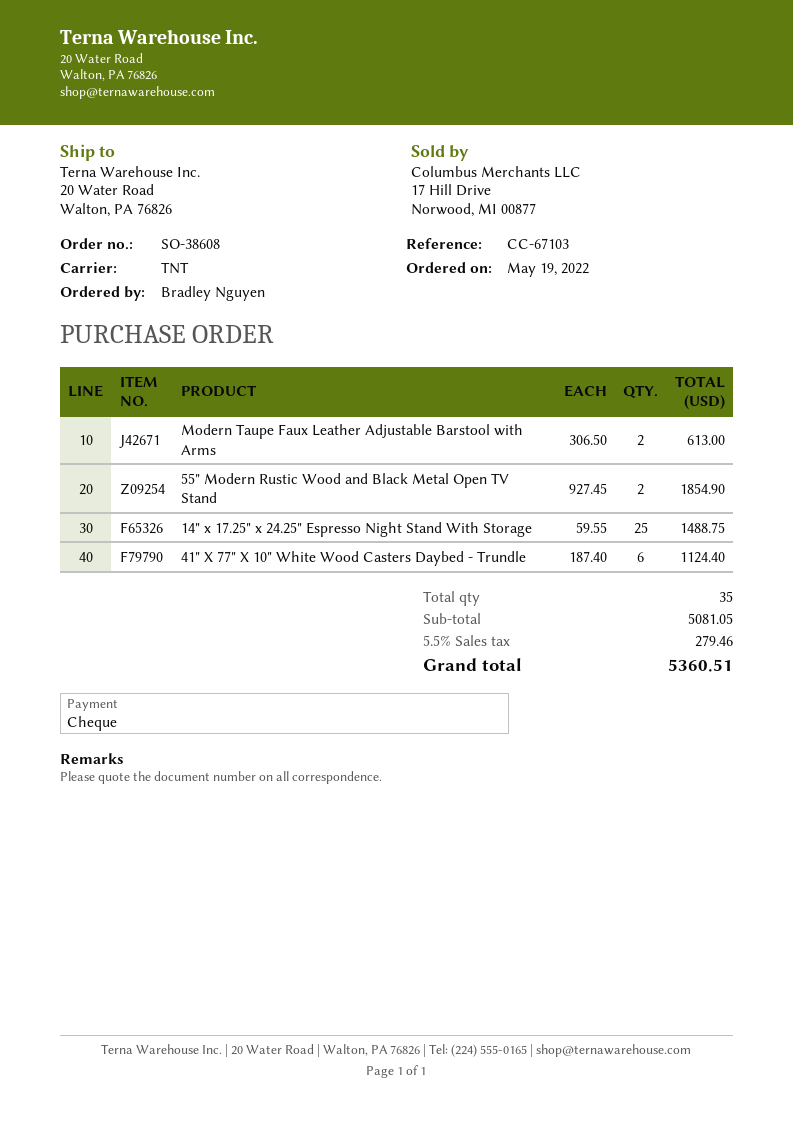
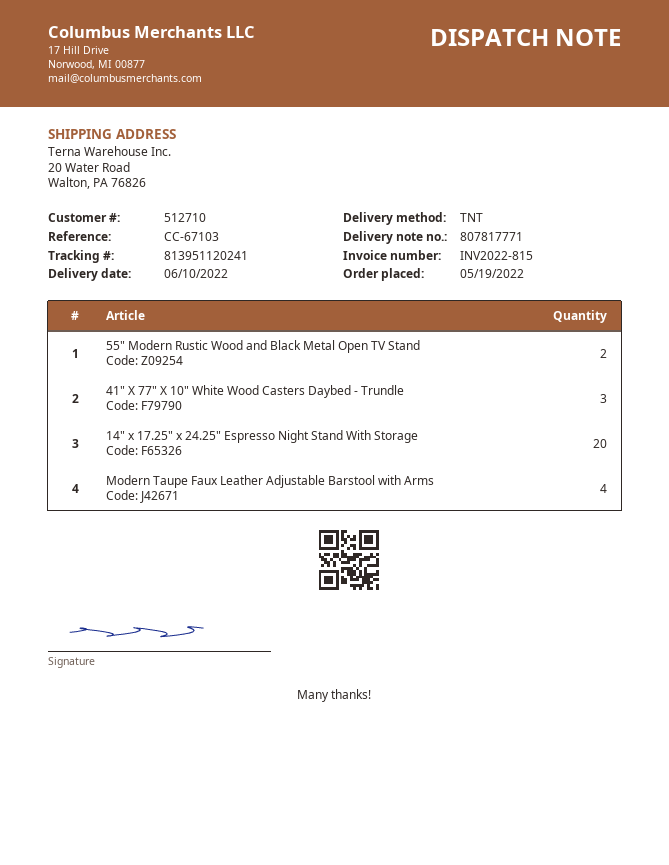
Modern Taupe Faux Leather Adjustable Barstool with Arms: 2 -> 4
14" x 17.25" x 24.25" Espresso Night Stand With Storage: 25 -> 20
41" X 77" X 10" White Wood Casters Daybed - Trundle: 6 -> 3

